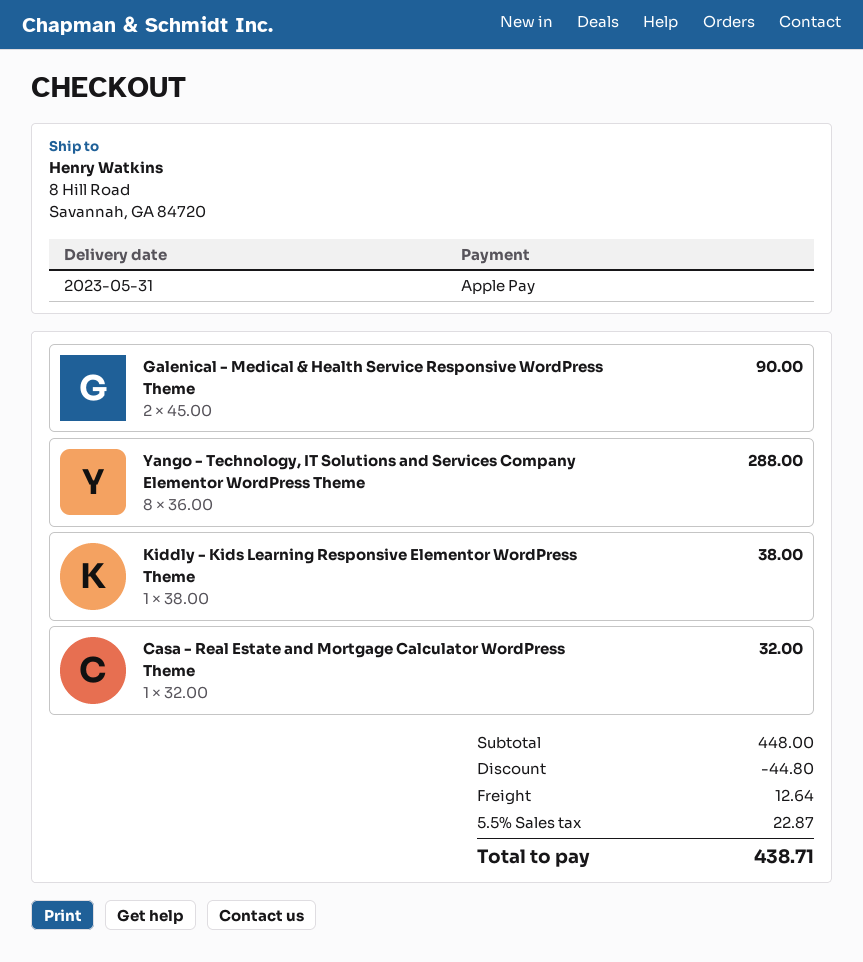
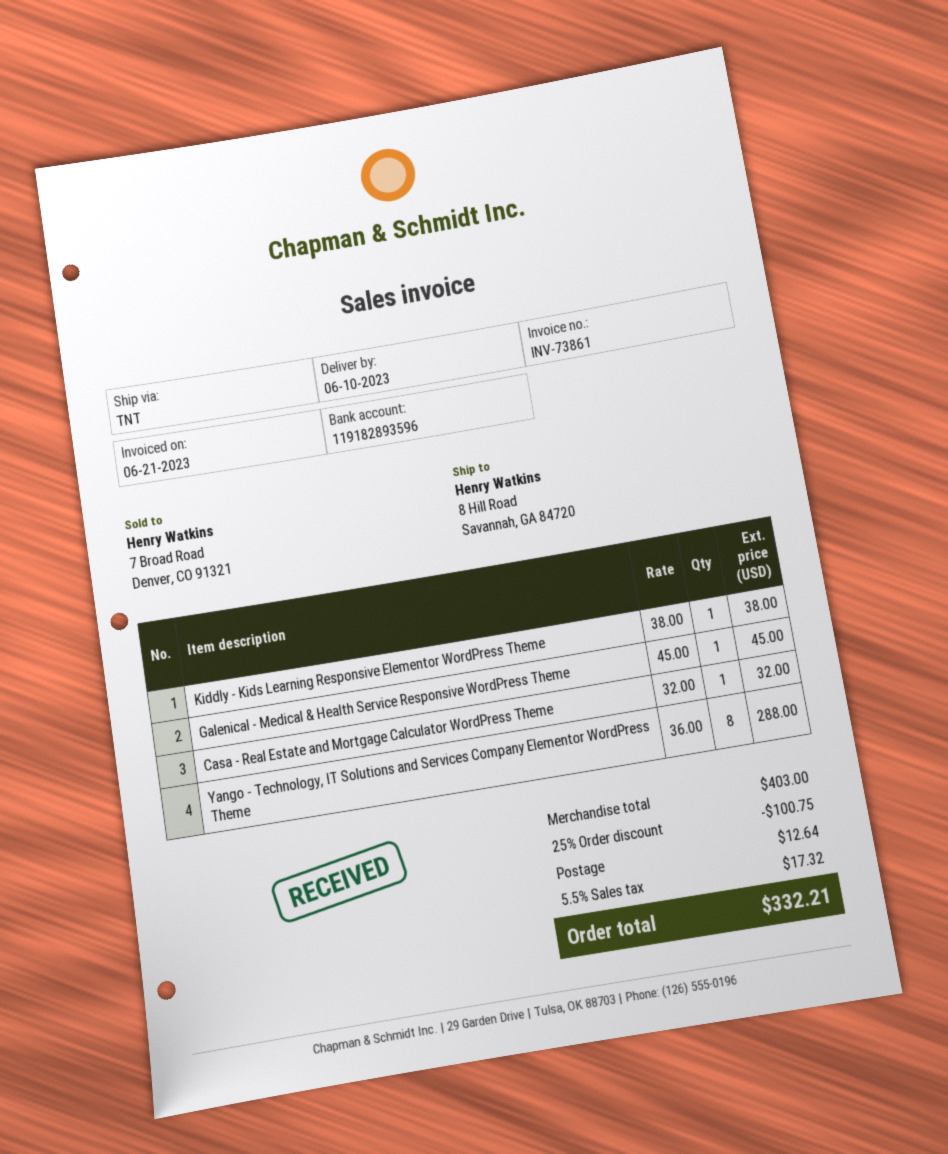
delivery date: 2023-05-31 -> 2023-06-10
Galenical - Medical & Health Service Responsive WordPress Theme: 2 x 45.00 = 90.00 -> 1 x 45.00 = 45.00
subtotal: 448.00 -> 403.00
discount: 44.80 -> 100.75
tax: 5.5% = 22.87 -> 5.5% = 17.32
total: 438.71 -> 332.21

